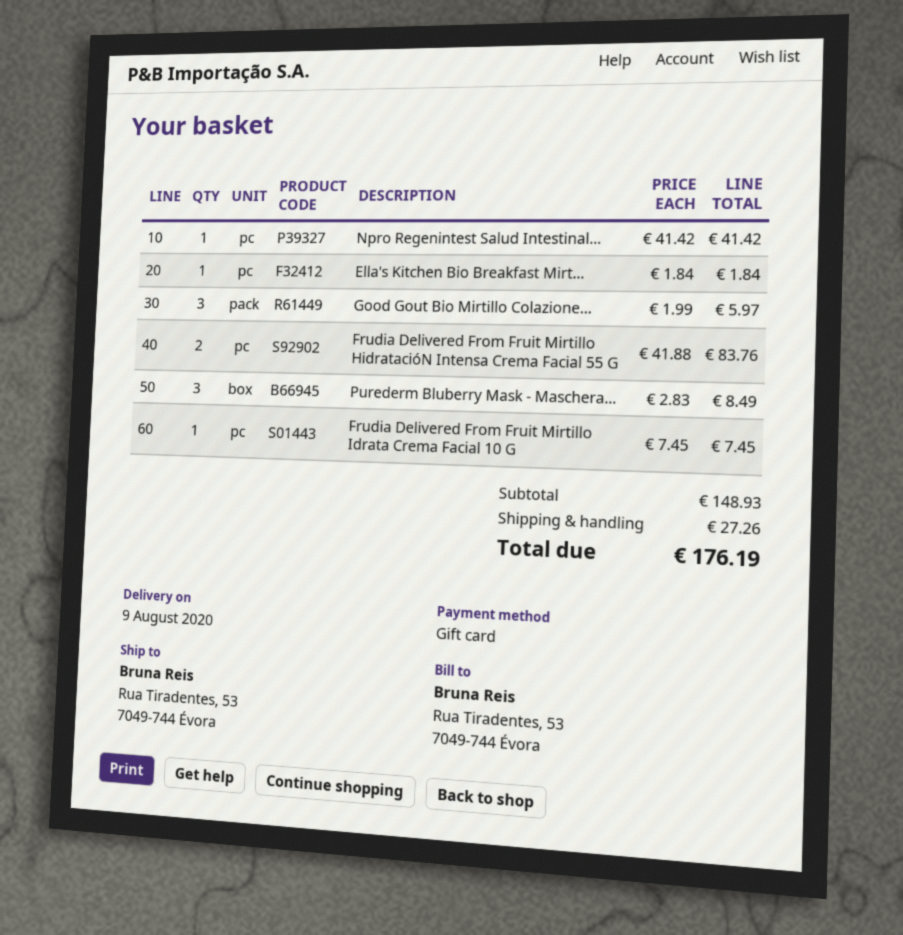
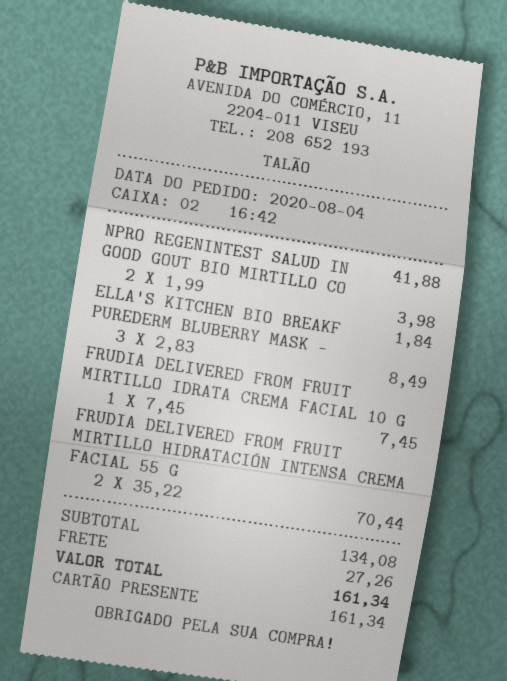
Npro Regenintest Salud Intestinal...: 1 x 41.42 = 41.42 -> 1 x 41.88 = 41.88
Good Gout Bio Mirtillo Colazione...: 3 x 1.99 = 5.97 -> 2 x 1.99 = 3.98
Frudia Delivered From Fruit Mirtillo HidratacióN Intensa Crema Facial 55 G: 2 x 41.88 = 83.76 -> 2 x 35.22 = 70.44
subtotal: 148.93 -> 134.08
total: 176.19 -> 161.34

